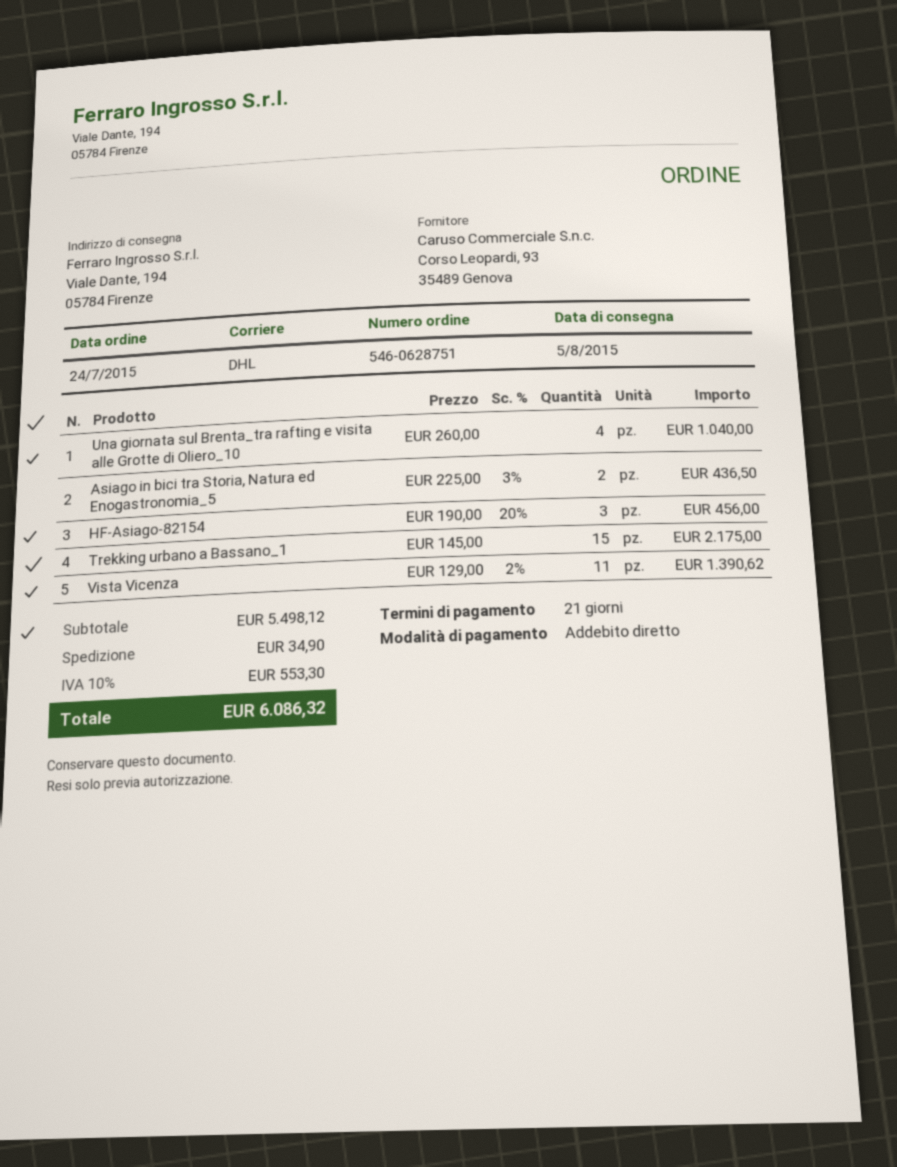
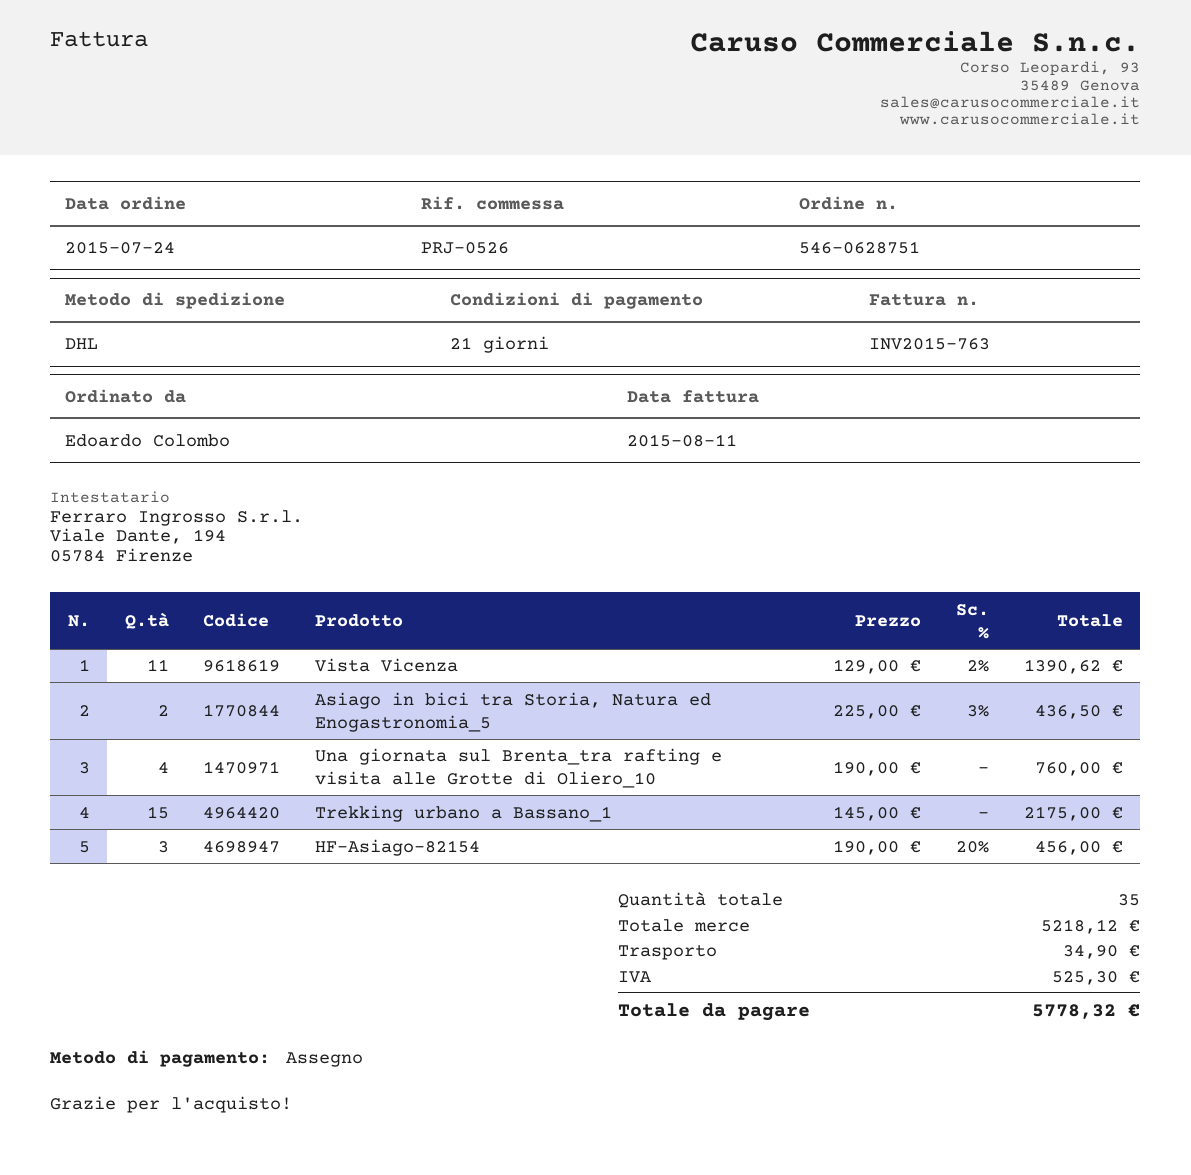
payment method: direct debit -> cheque
Una giornata sul Brenta_tra rafting e visita alle Grotte di Oliero_10: 4 x 260.00 = 1040.00 -> 4 x 190.00 = 760.00
subtotal: 5498.12 -> 5218.12
tax: 553.30 -> 525.30
total: 6086.32 -> 5778.32

